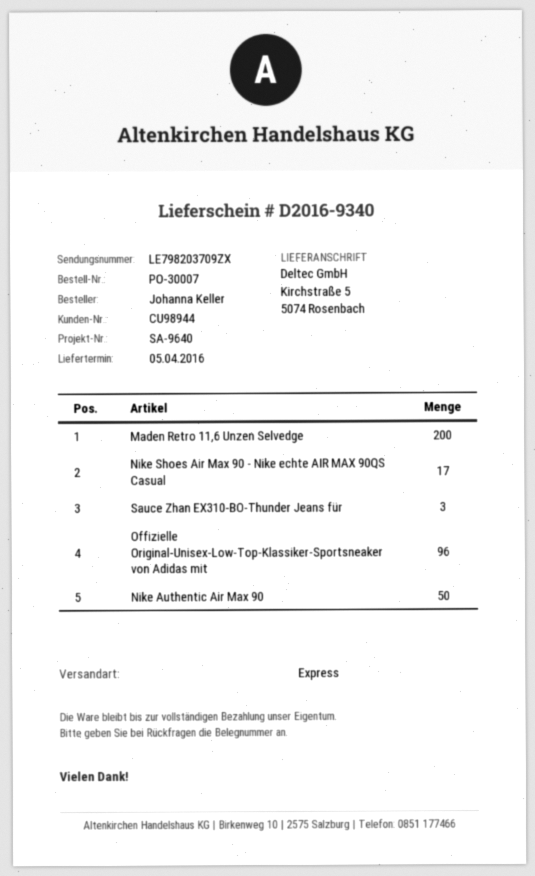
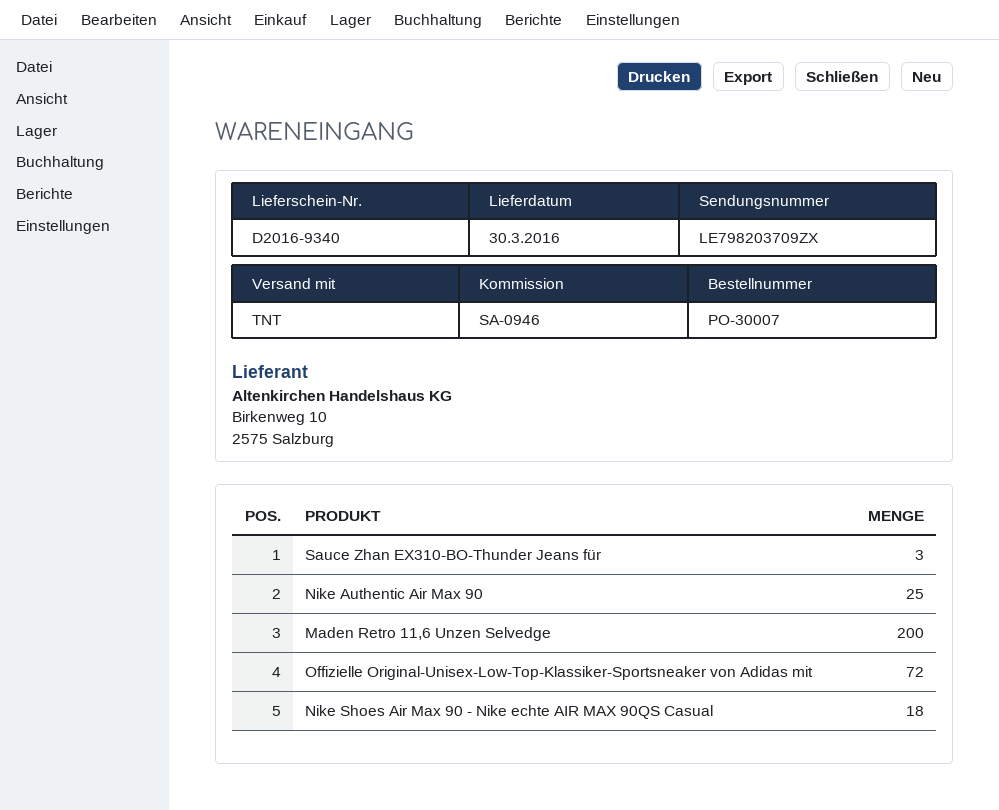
delivery date: 2016-04-05 -> 2016-03-30
reference: SA-9640 -> SA-0946
shipping method: express -> TNT
Nike Shoes Air Max 90 - Nike echte AIR MAX 90QS Casual: 17 -> 18
Offizielle Original-Unisex-Low-Top-Klassiker-Sportsneaker von Adidas mit: 96 -> 72
Nike Authentic Air Max 90: 50 -> 25

